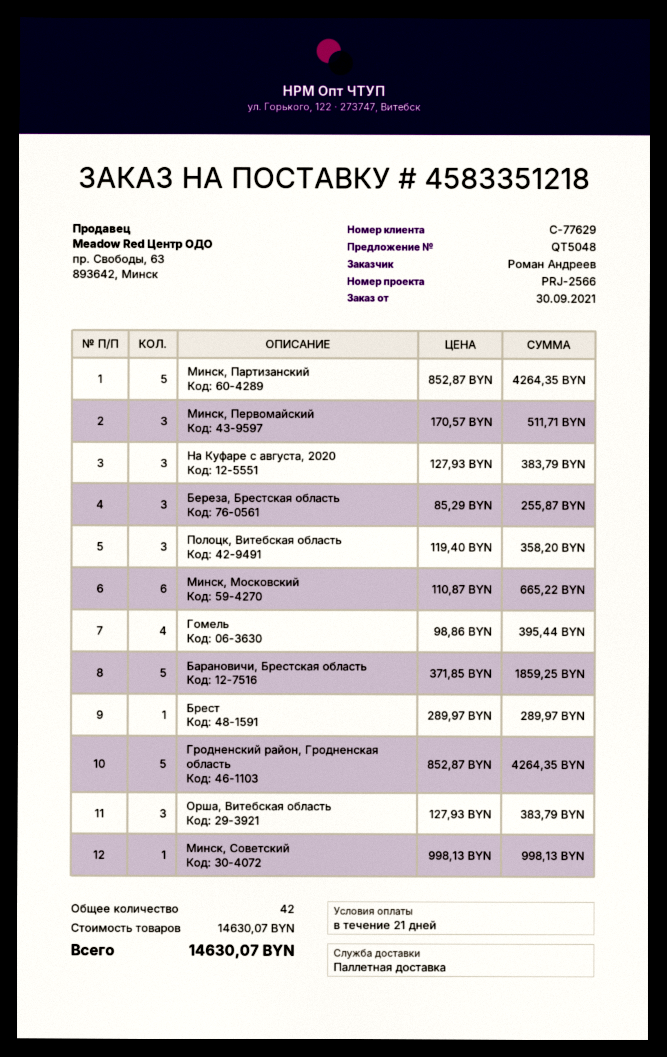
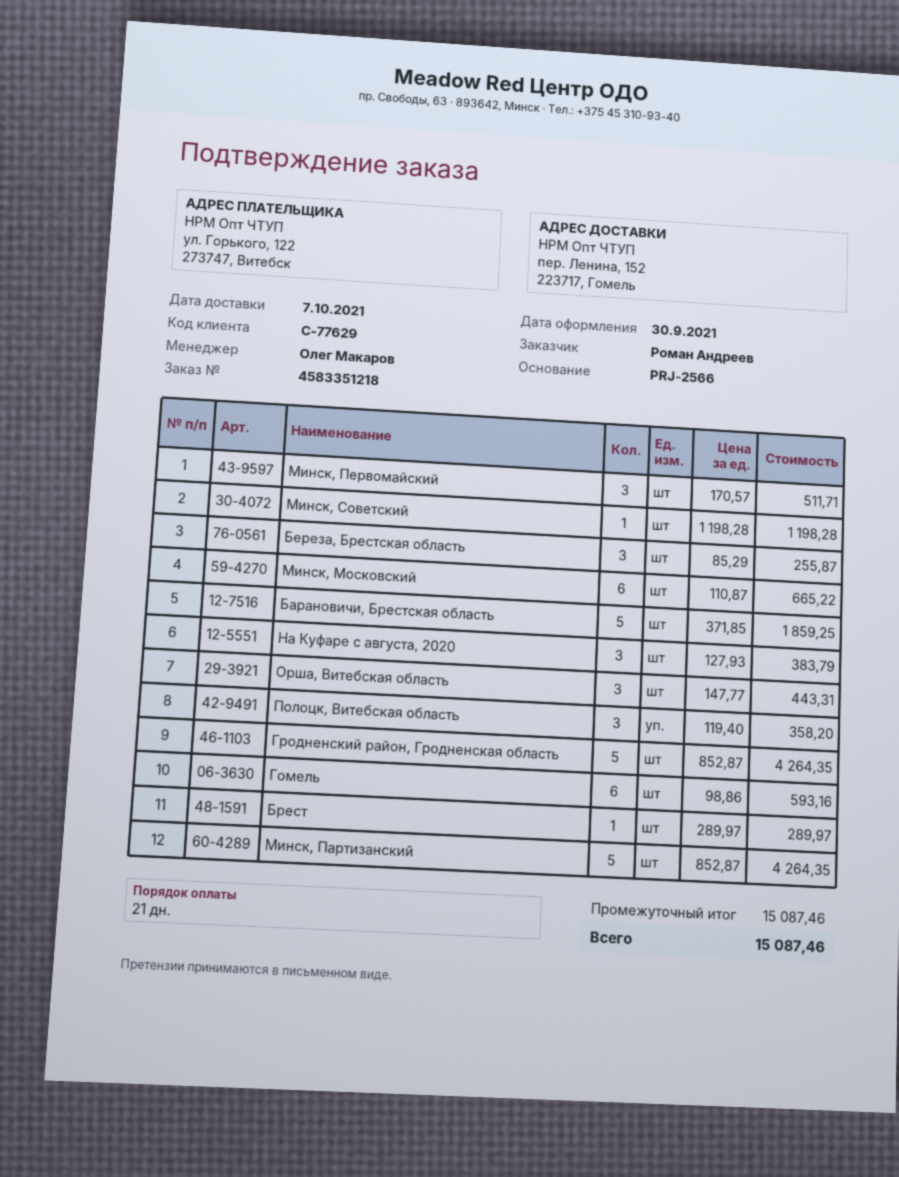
Гомель: 4 x 98.86 = 395.44 -> 6 x 98.86 = 593.16
Орша, Витебская область: 3 x 127.93 = 383.79 -> 3 x 147.77 = 443.31
Минск, Советский: 1 x 998.13 = 998.13 -> 1 x 1198.28 = 1198.28
subtotal: 14630.07 -> 15087.46
total: 14630.07 -> 15087.46

